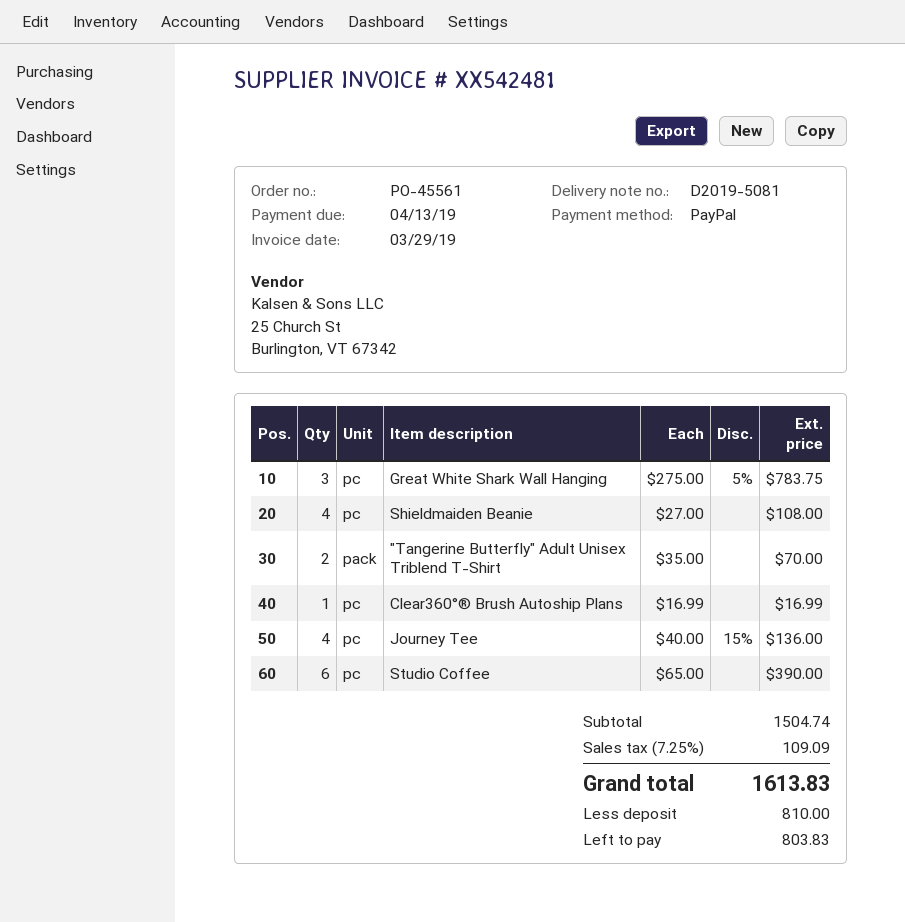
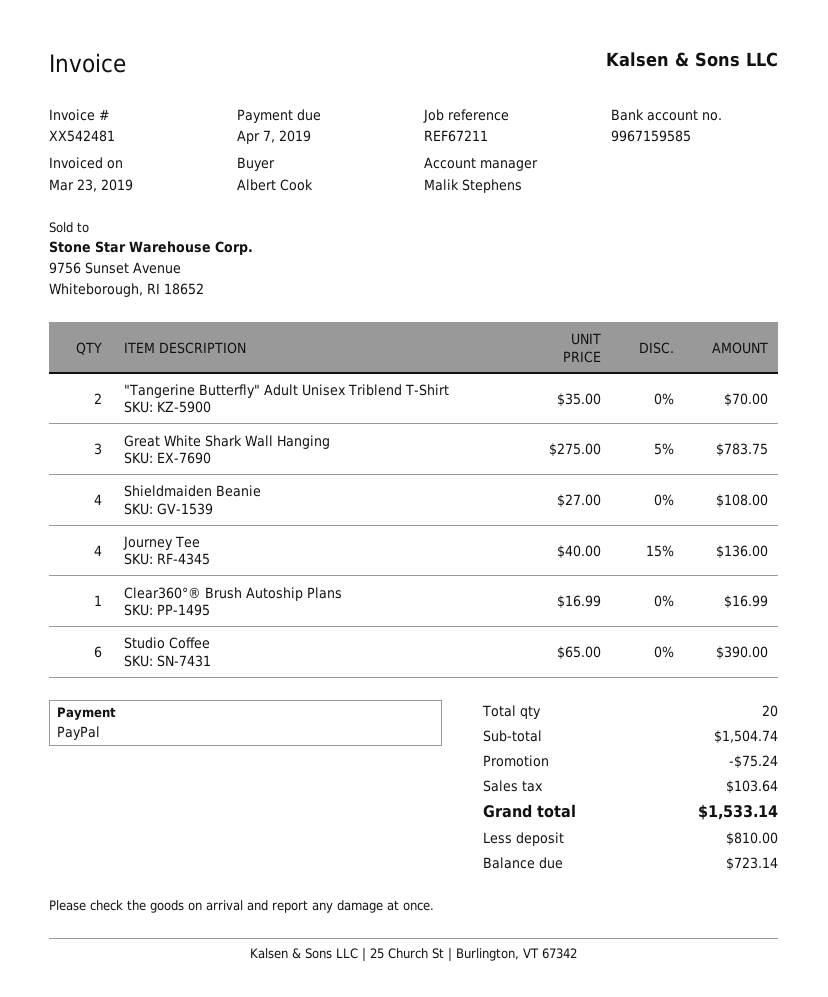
invoice date: 2019-03-29 -> 2019-03-23
due date: 2019-04-13 -> 2019-04-07
discount: none -> 75.24
tax: 109.09 -> 103.64
total: 1613.83 -> 1533.14
balance: 803.83 -> 723.14

